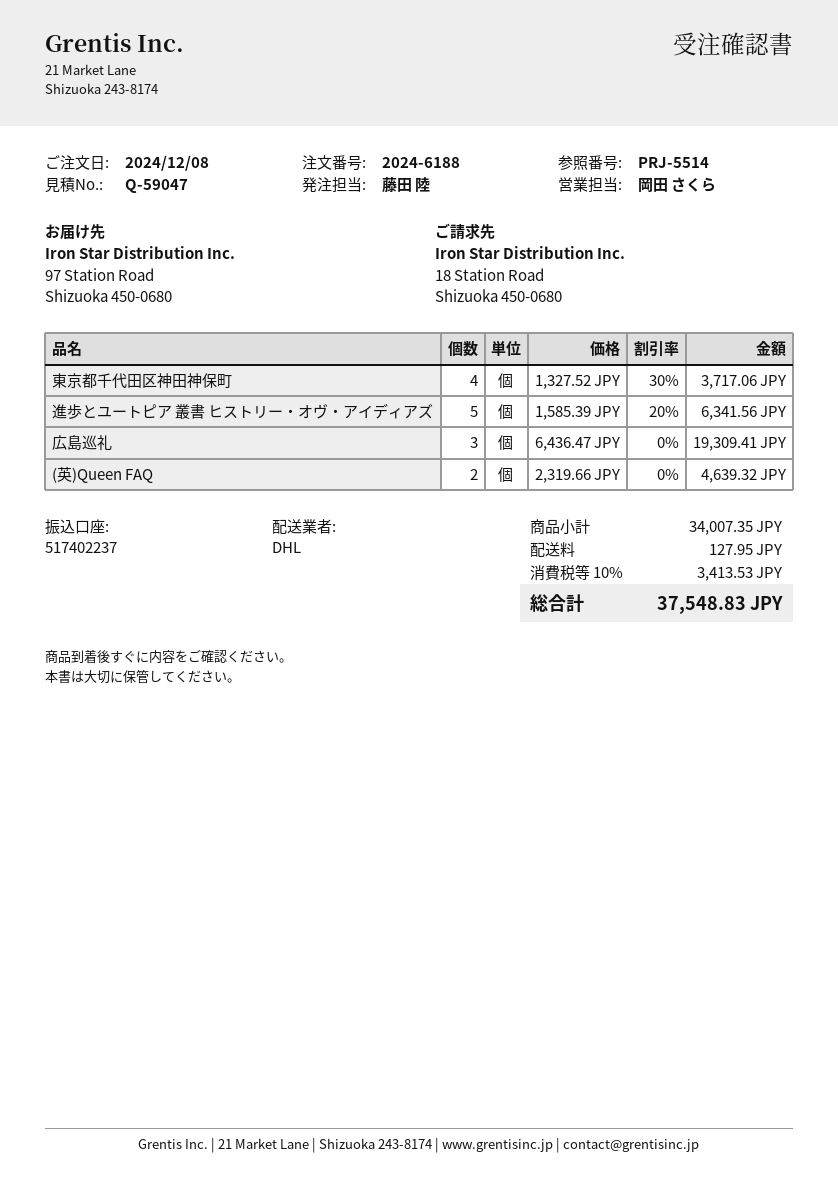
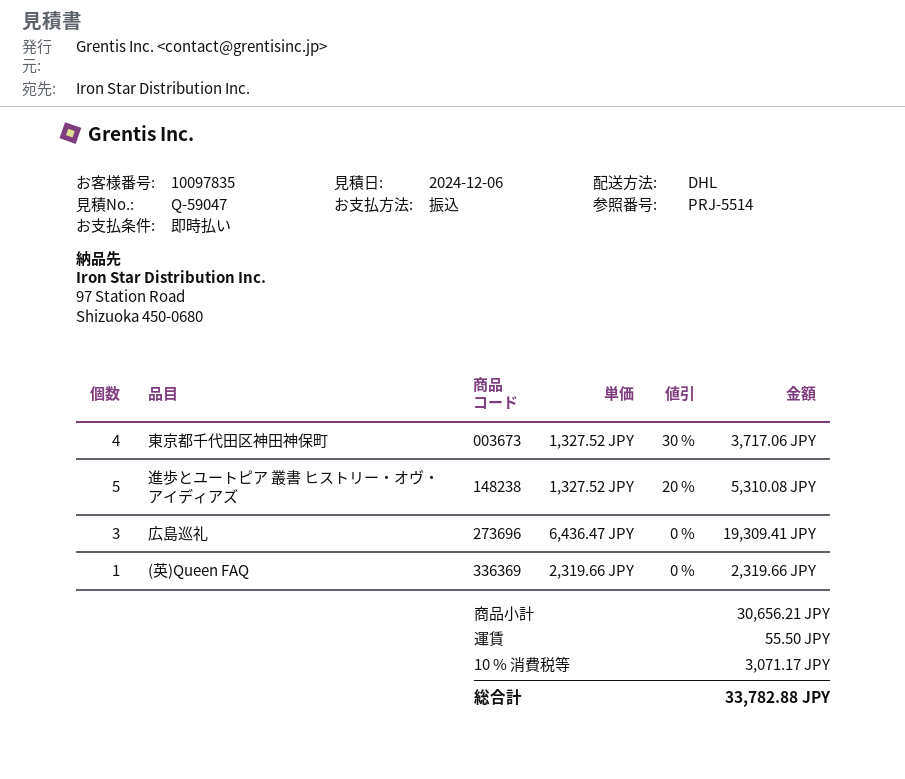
進歩とユートピア 叢書 ヒストリー・オヴ・アイディアズ: 5 x 1585.39 - 20% = 6341.56 -> 5 x 1327.52 - 20% = 5310.08
(英)Queen FAQ: 2 x 2319.66 = 4639.32 -> 1 x 2319.66 = 2319.66
subtotal: 34007.35 -> 30656.21
shipping: 127.95 -> 55.50
tax: 10% = 3413.53 -> 10% = 3071.17
total: 37548.83 -> 33782.88

